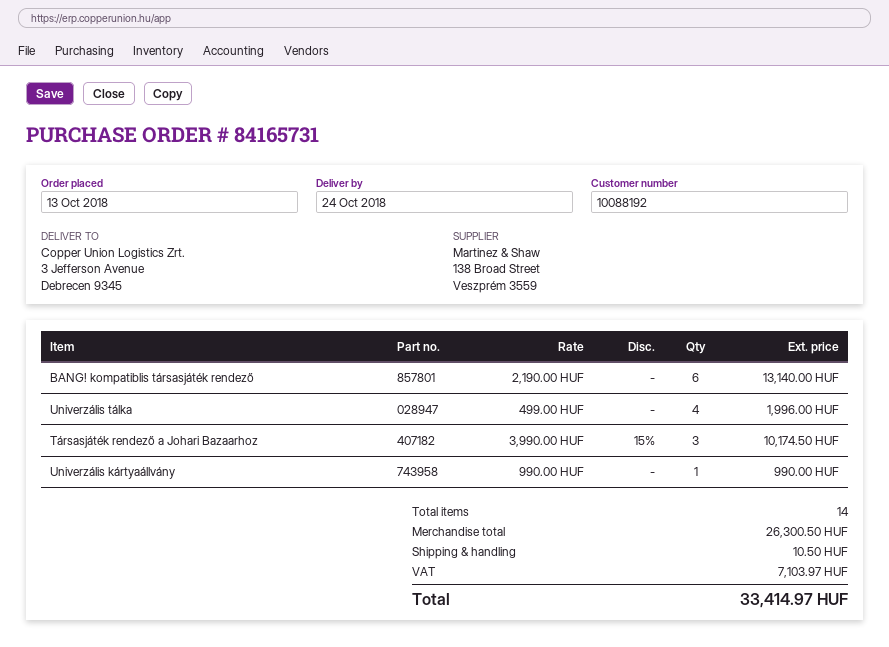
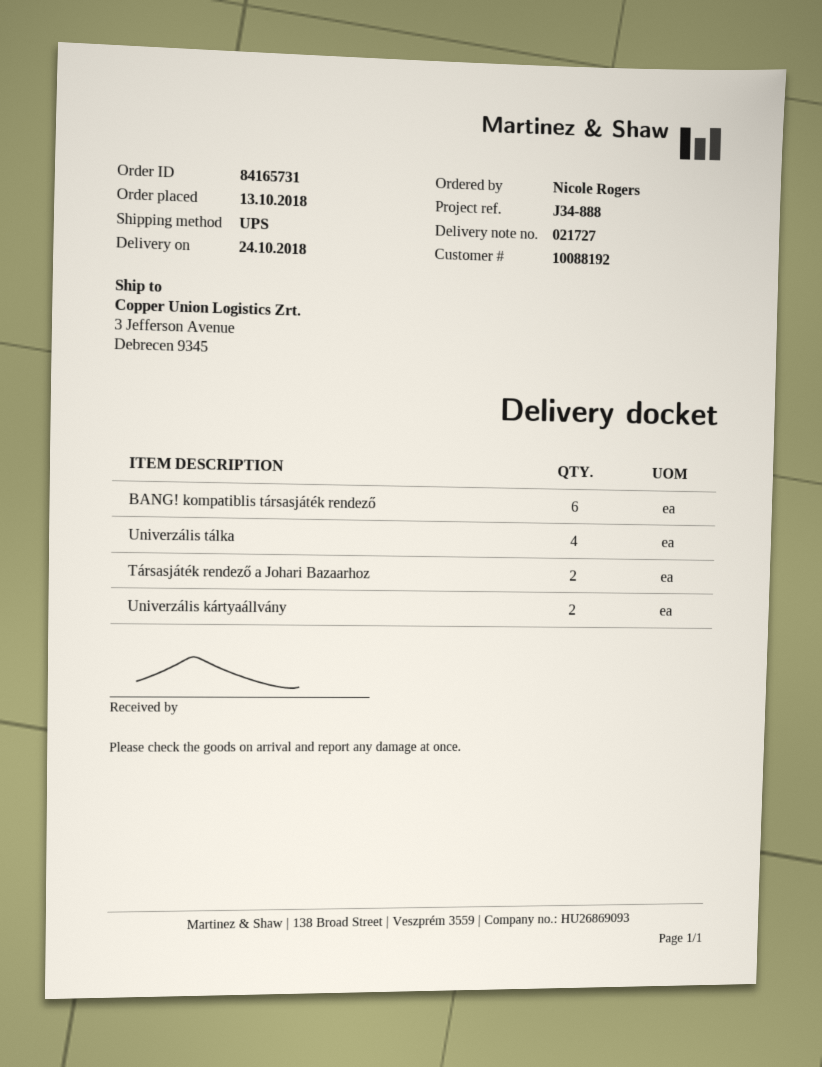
Társasjáték rendező a Johari Bazaarhoz: 3 -> 2
Univerzális kártyaállvány: 1 -> 2

